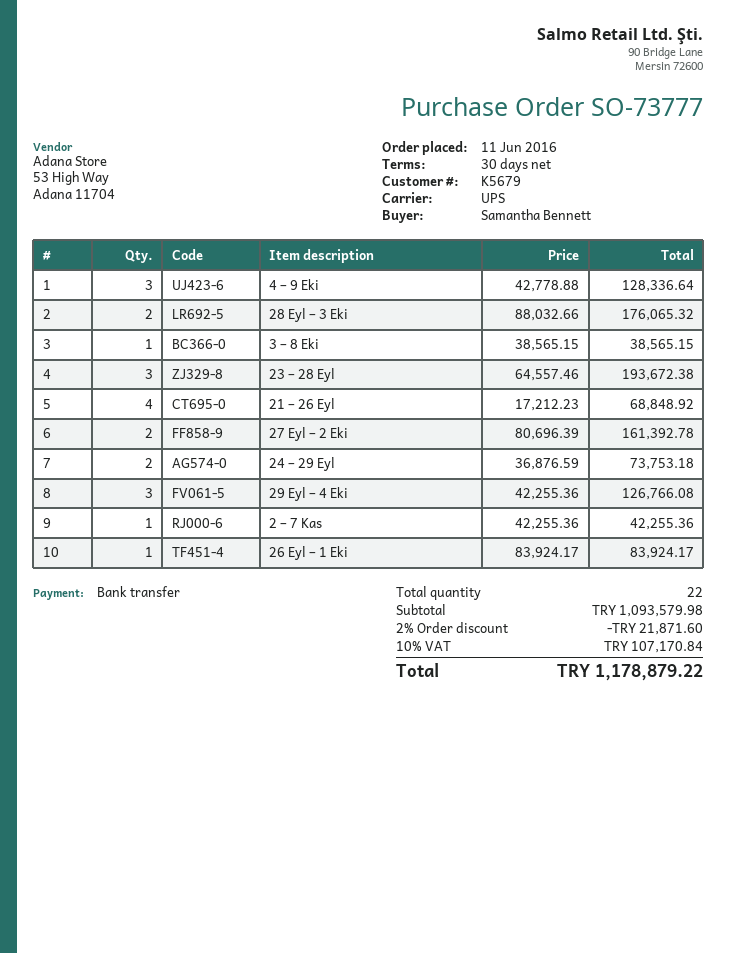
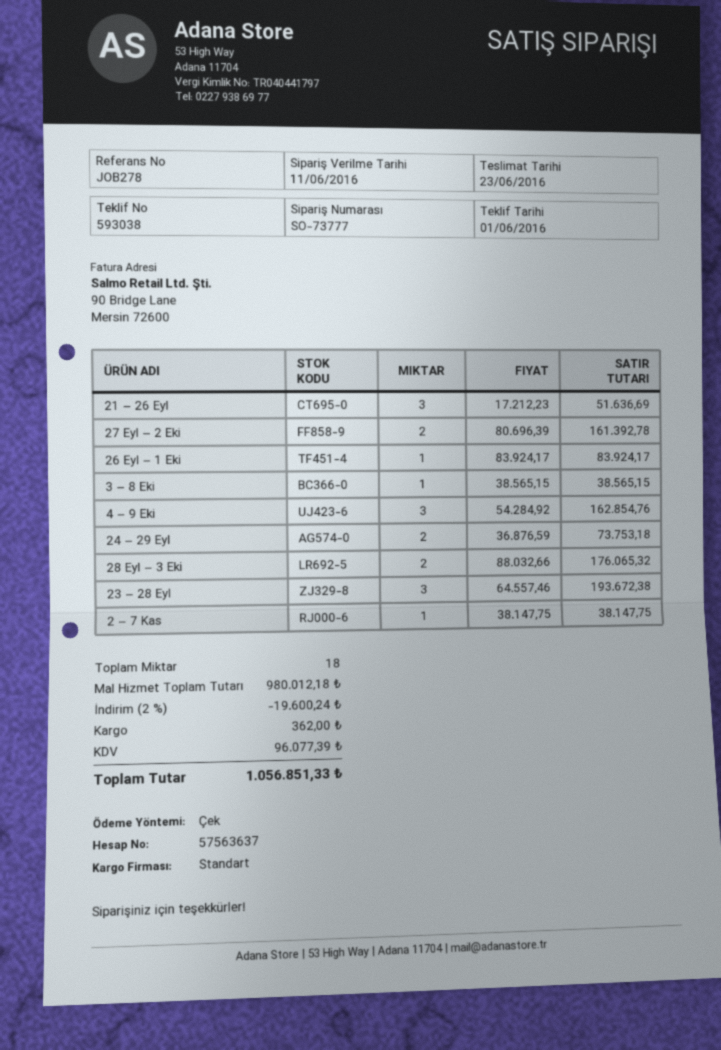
payment method: bank transfer -> cheque
shipping method: UPS -> standard
4 – 9 Eki: 3 x 42778.88 = 128336.64 -> 3 x 54284.92 = 162854.76
21 – 26 Eyl: 4 x 17212.23 = 68848.92 -> 3 x 17212.23 = 51636.69
29 Eyl – 4 Eki: 3 x 42255.36 = 126766.08 -> none
2 – 7 Kas: 1 x 42255.36 = 42255.36 -> 1 x 38147.75 = 38147.75
total quantity: 22 -> 18
subtotal: 1093579.98 -> 980012.18
discount: 2% = 21871.60 -> 2% = 19600.24
shipping: none -> 362.00
tax: 107170.84 -> 96077.39
total: 1178879.22 -> 1056851.33

